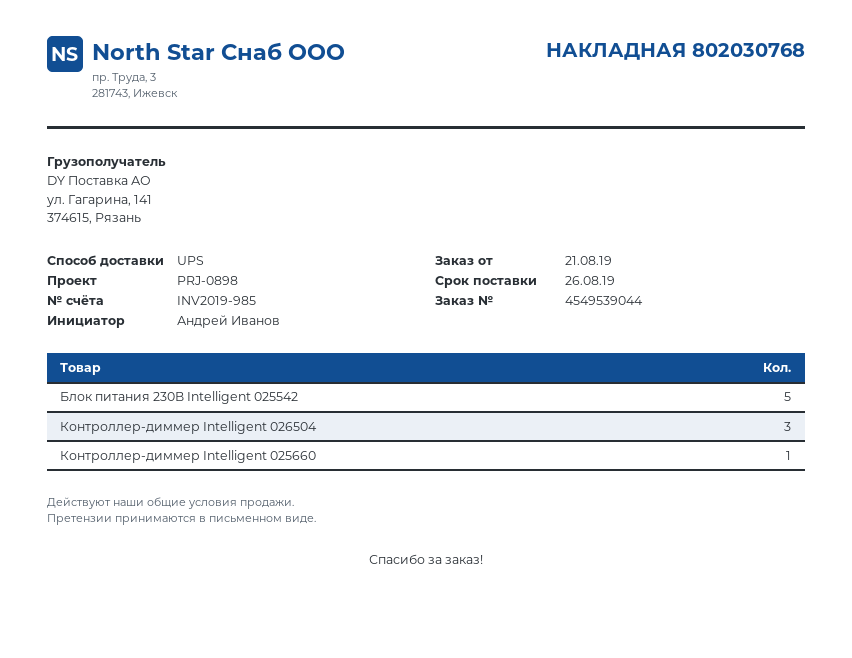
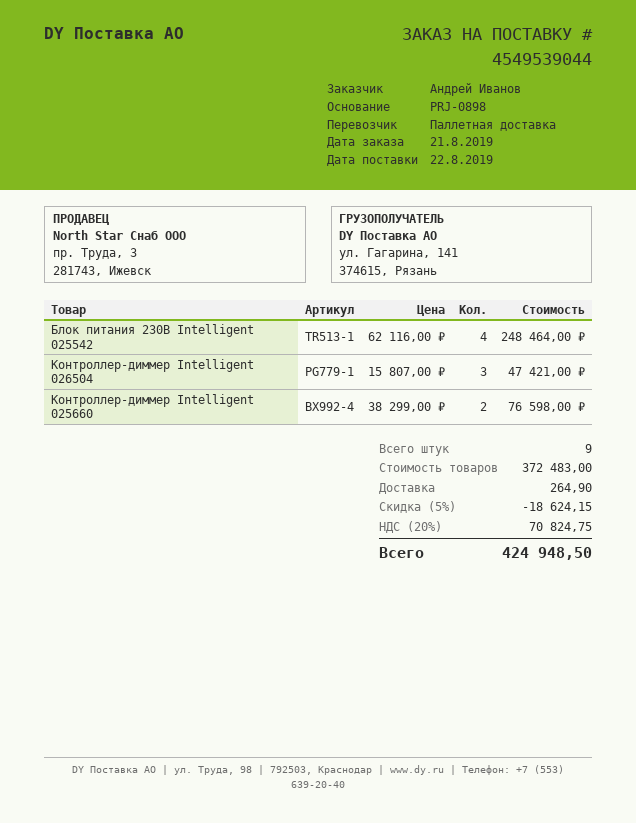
delivery date: 2019-08-26 -> 2019-08-22
shipping method: UPS -> pallet freight
Блок питания 230В Intelligent 025542: 5 -> 4
Контроллер-диммер Intelligent 025660: 1 -> 2

